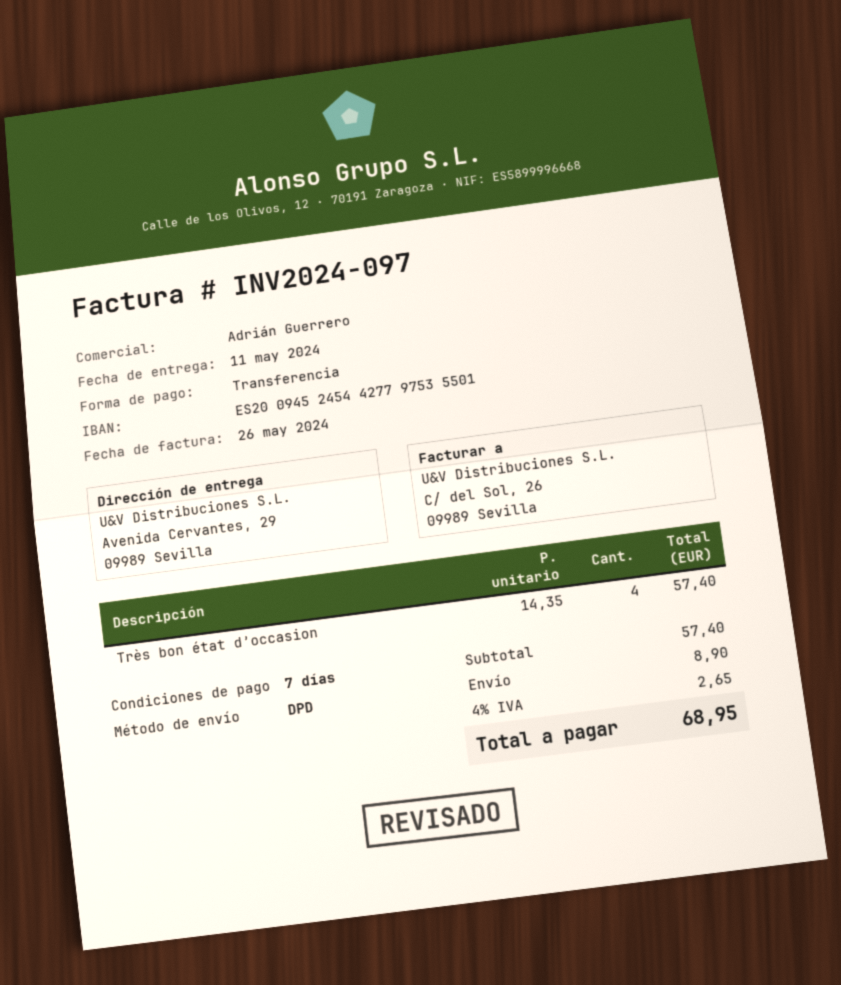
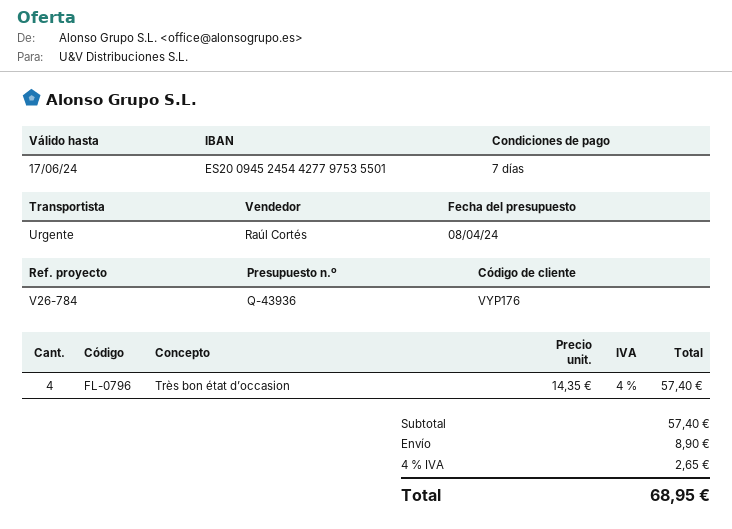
sales rep: Adrián Guerrero -> Raúl Cortés
shipping method: DPD -> express

